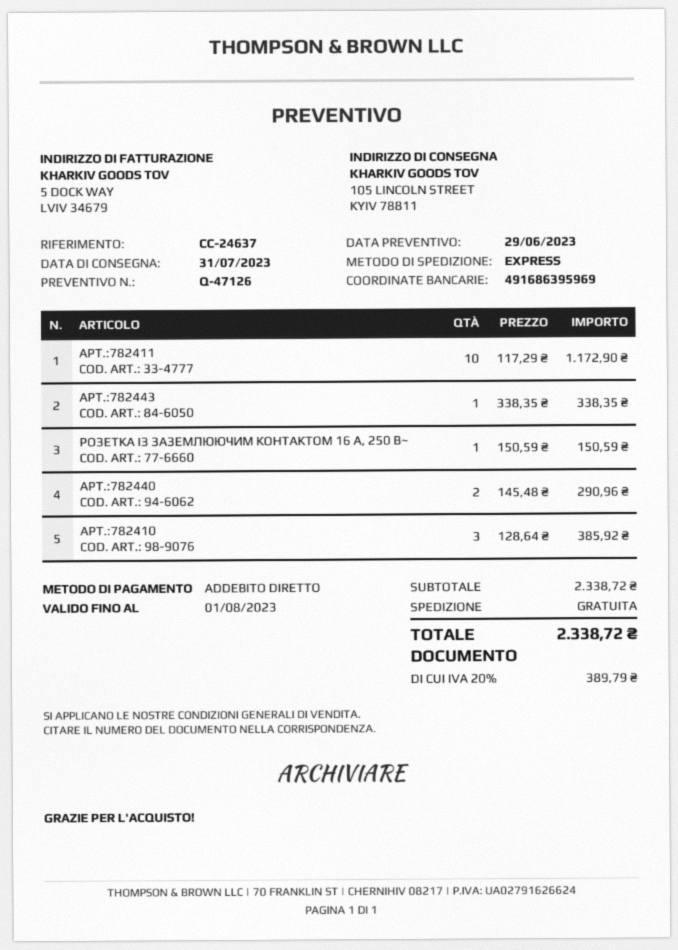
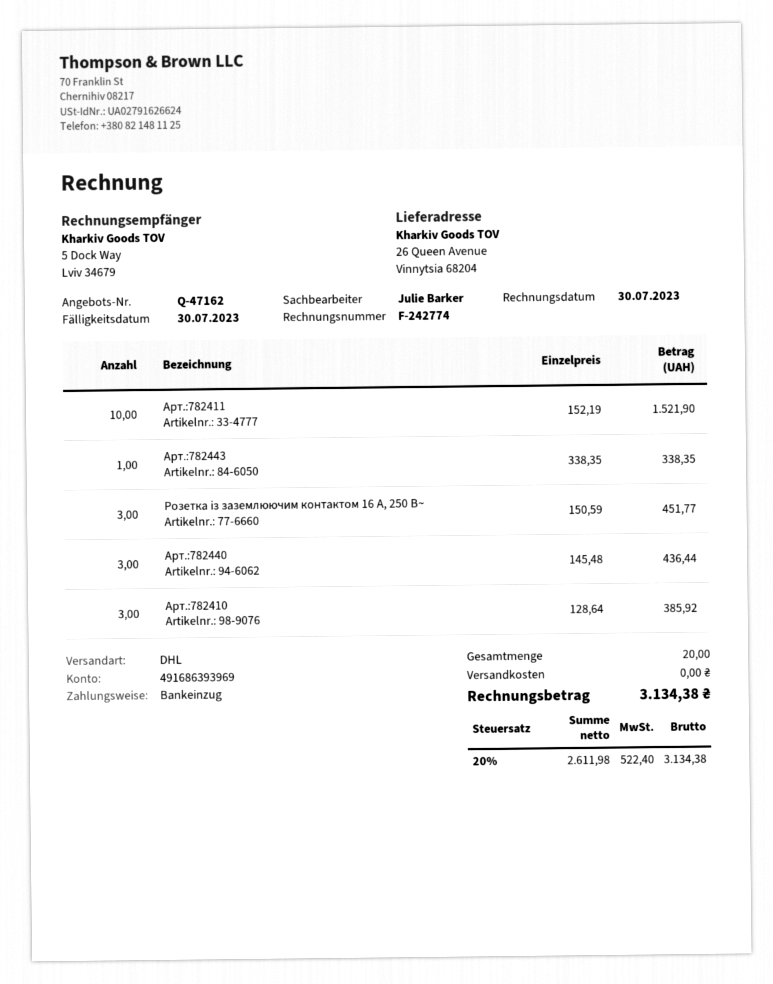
quote number: Q-47126 -> Q-47162
bank account: 491686395969 -> 491686393969
shipping method: express -> DHL
ship to: 105 LINCOLN STREET, KYIV 78811 -> 26 Queen Avenue, Vinnytsia 68204
АРТ.:782411: 10 x 117.29 = 1172.90 -> 10 x 152.19 = 1521.90
РОЗЕТКА ІЗ ЗАЗЕМЛЮЮЧИМ КОНТАКТОМ 16 А, 250 В~: 1 x 150.59 = 150.59 -> 3 x 150.59 = 451.77
АРТ.:782440: 2 x 145.48 = 290.96 -> 3 x 145.48 = 436.44
tax: 20% = 389.79 -> 20% = 522.40
total: 2338.72 -> 3134.38

